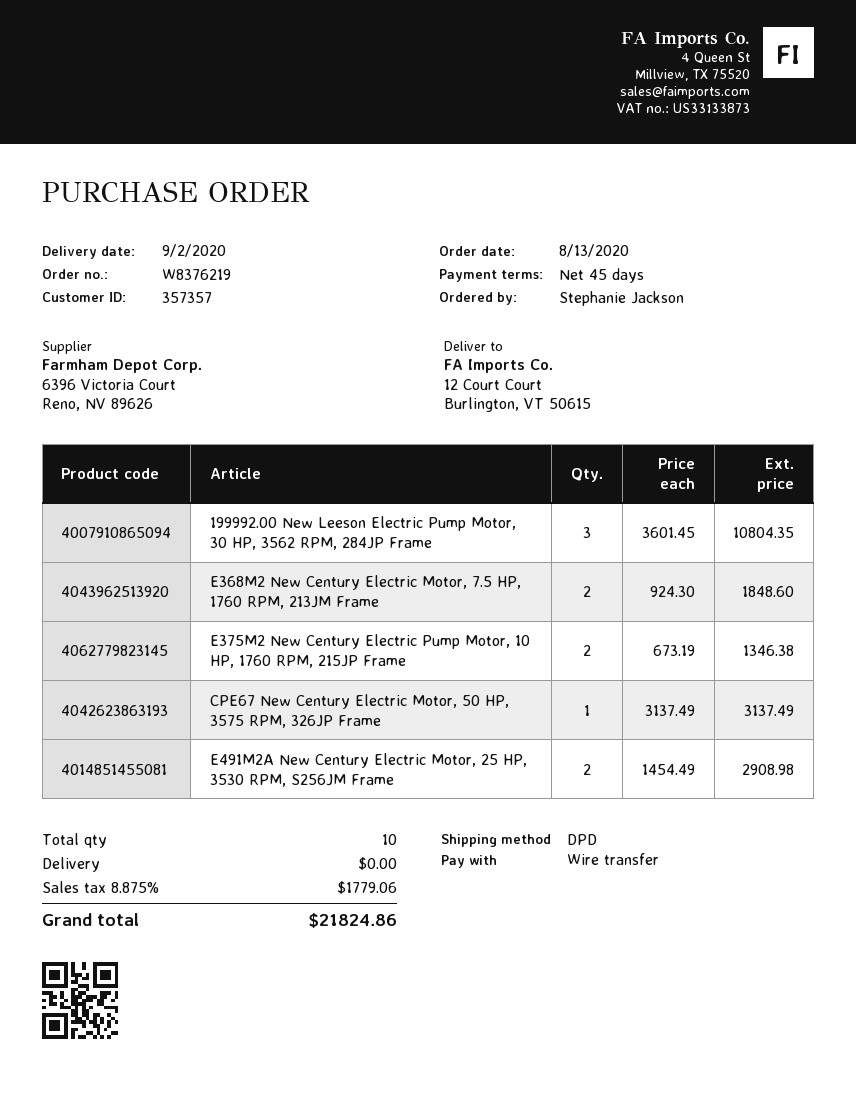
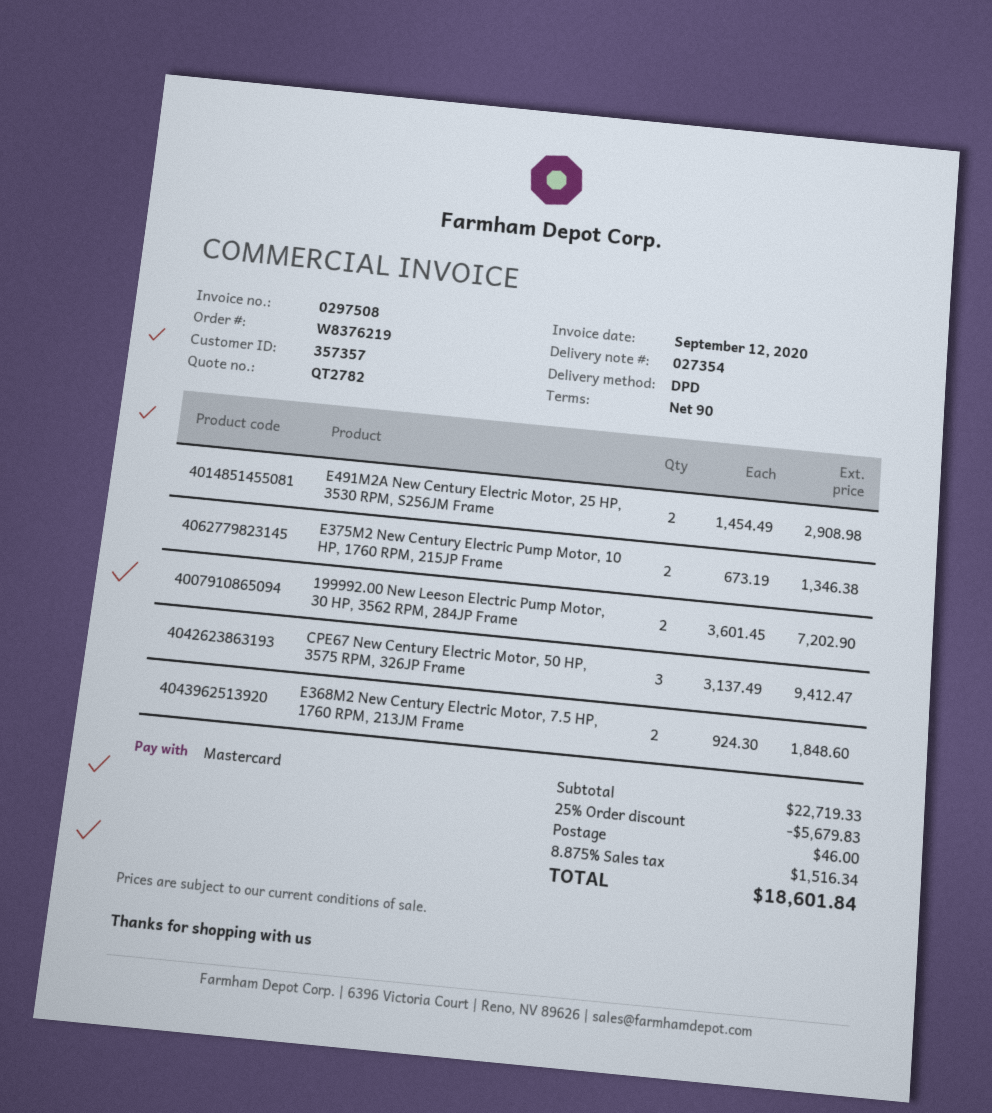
payment terms: 45 days -> 90 days
payment method: bank transfer -> Mastercard
199992.00 New Leeson Electric Pump Motor, 30 HP, 3562 RPM, 284JP Frame: 3 x 3601.45 = 10804.35 -> 2 x 3601.45 = 7202.90
CPE67 New Century Electric Motor, 50 HP, 3575 RPM, 326JP Frame: 1 x 3137.49 = 3137.49 -> 3 x 3137.49 = 9412.47
discount: none -> 25% = 5679.83
shipping: 0.00 -> 46.00
tax: 8.875% = 1779.06 -> 8.875% = 1516.34
total: 21824.86 -> 18601.84

